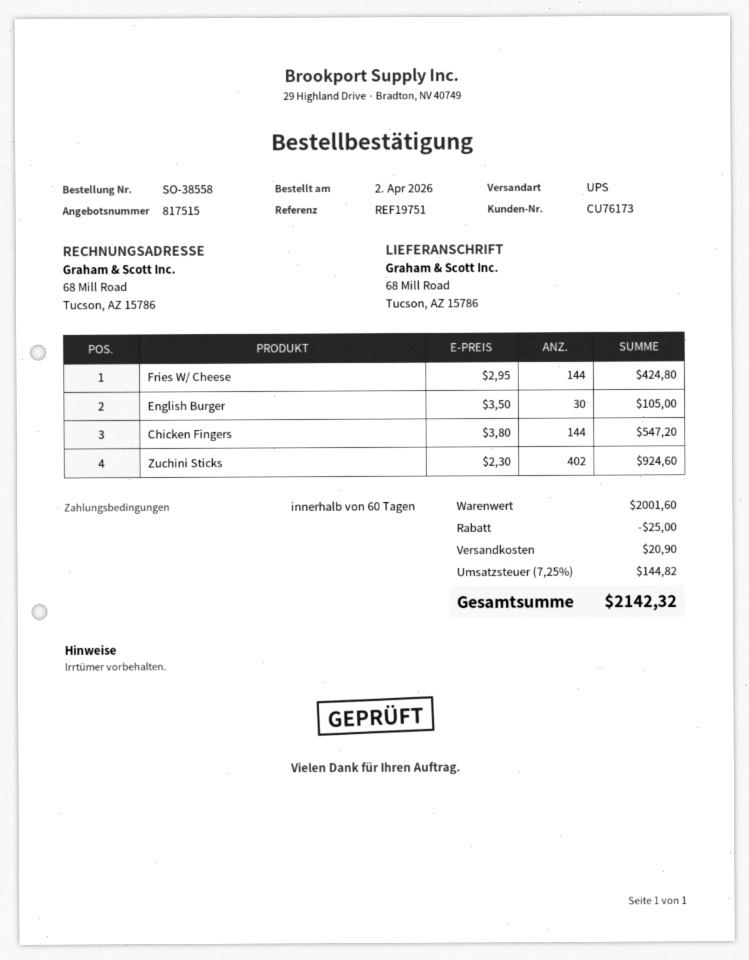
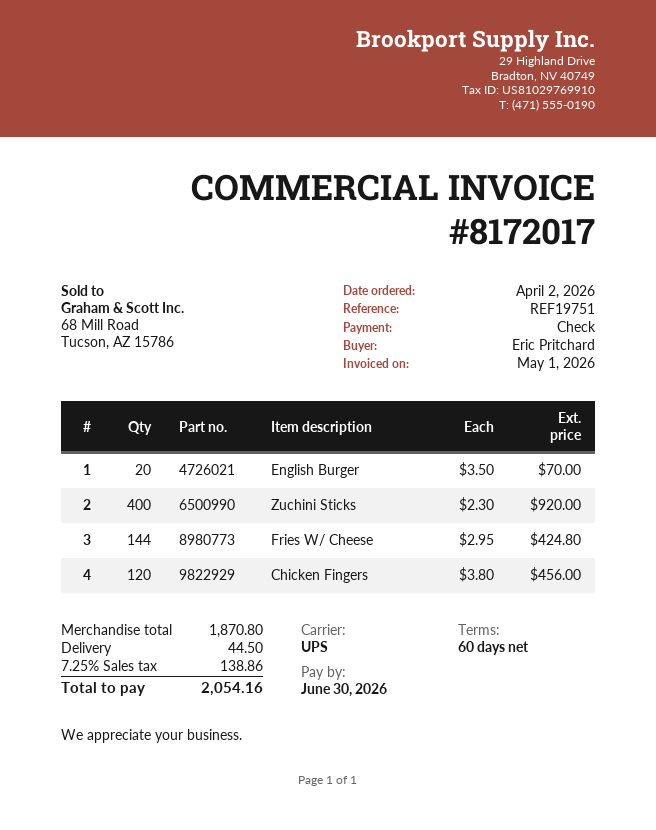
English Burger: 30 x 3.50 = 105.00 -> 20 x 3.50 = 70.00
Chicken Fingers: 144 x 3.80 = 547.20 -> 120 x 3.80 = 456.00
Zuchini Sticks: 402 x 2.30 = 924.60 -> 400 x 2.30 = 920.00
subtotal: 2001.60 -> 1870.80
discount: 25.00 -> none
shipping: 20.90 -> 44.50
tax: 7.25% = 144.82 -> 7.25% = 138.86
total: 2142.32 -> 2054.16

